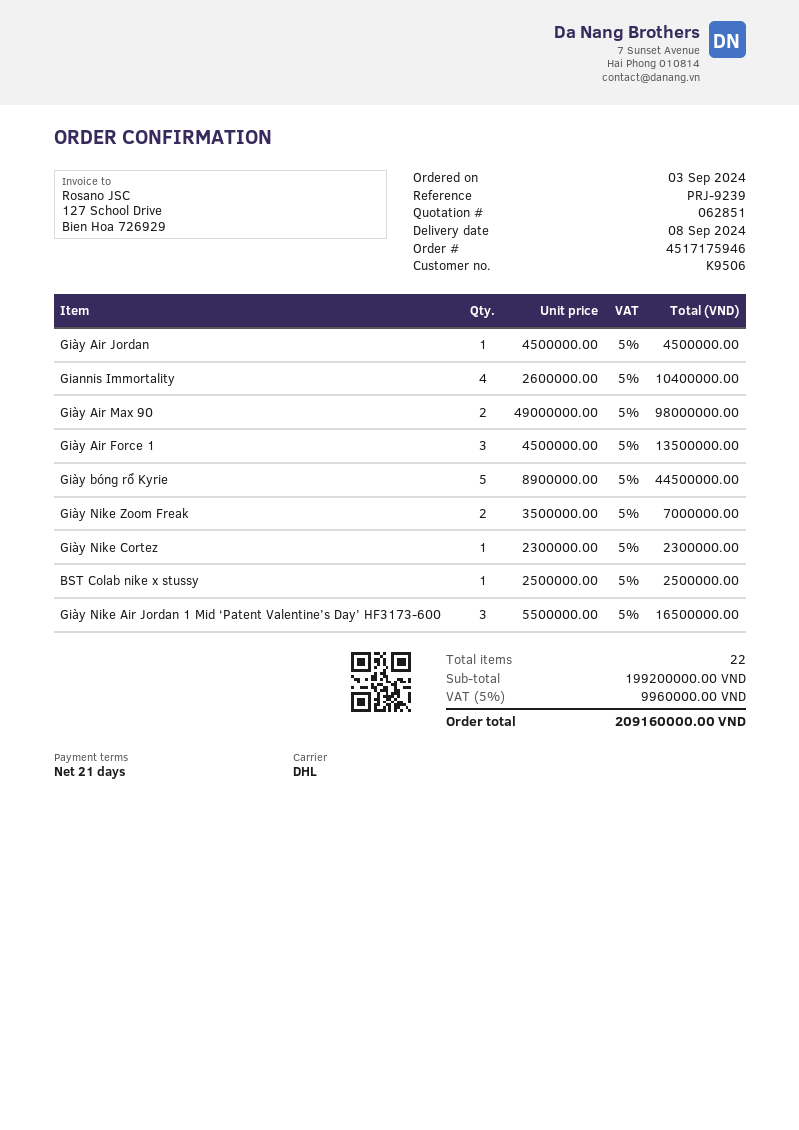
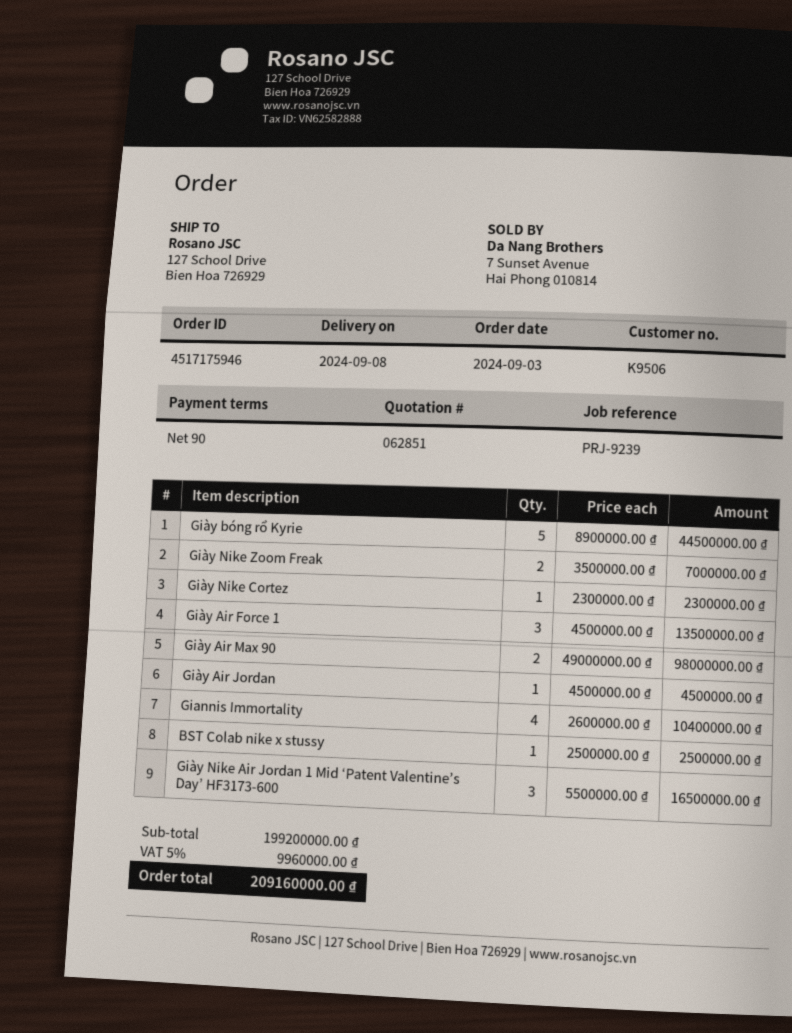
payment terms: 21 days -> 90 days

